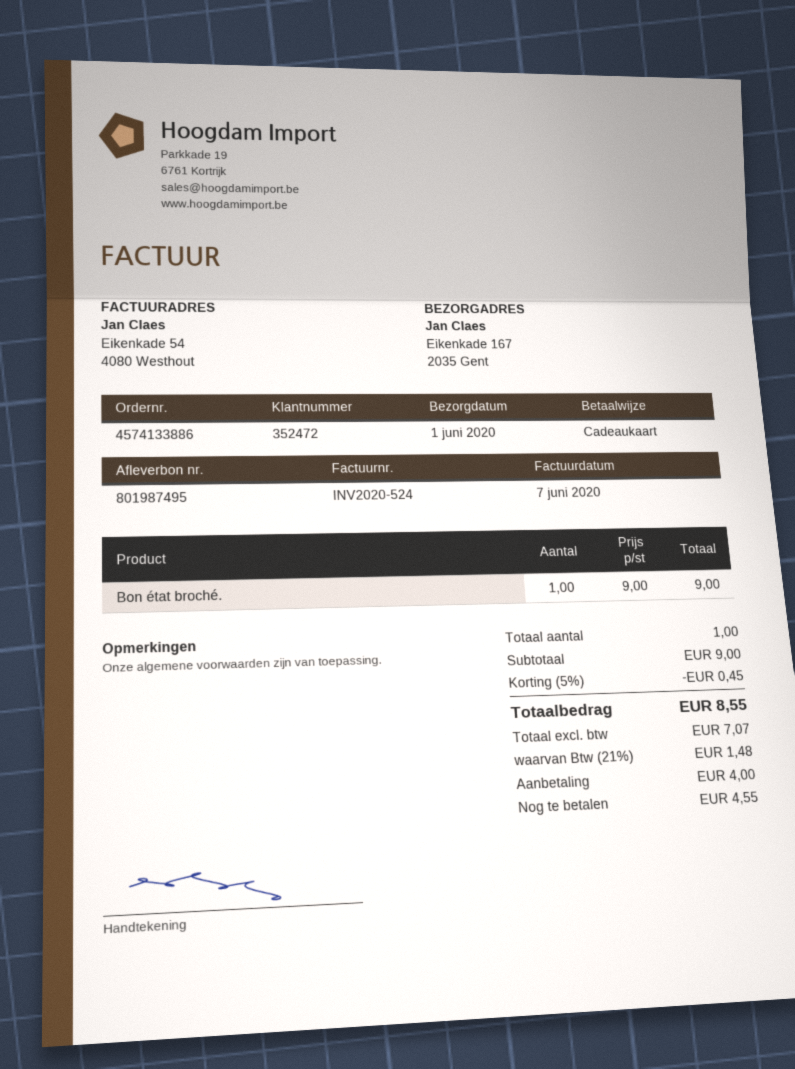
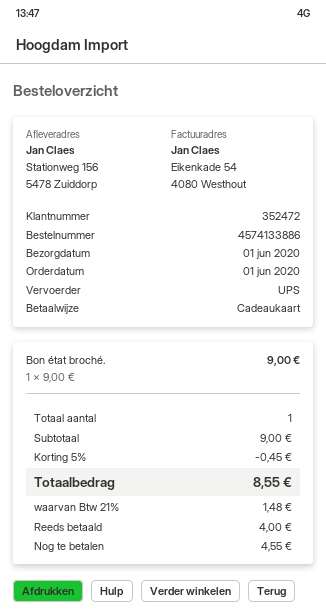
ship to: Eikenkade 167, 2035 Gent -> Stationweg 156, 5478 Zuiddorp

